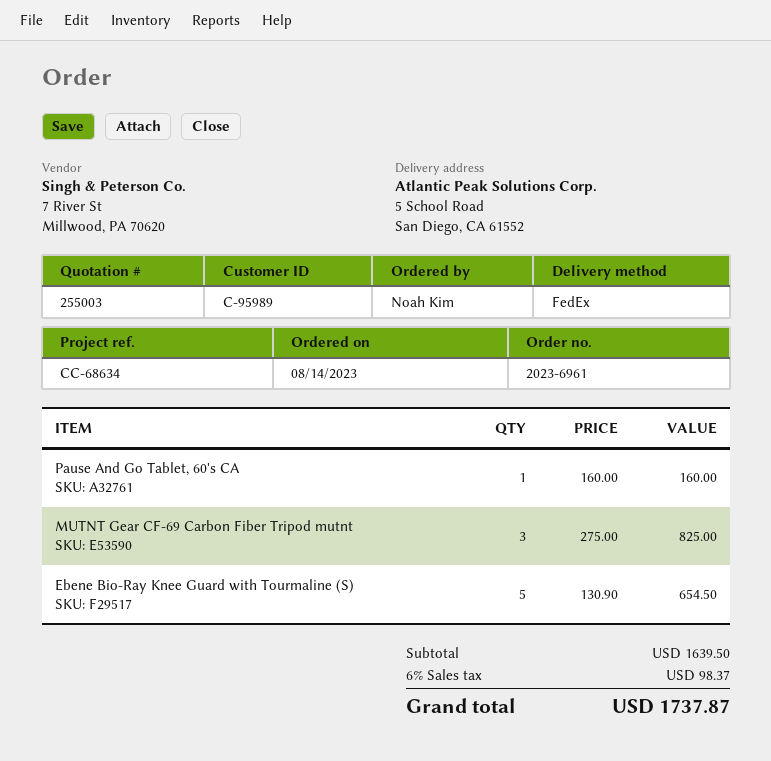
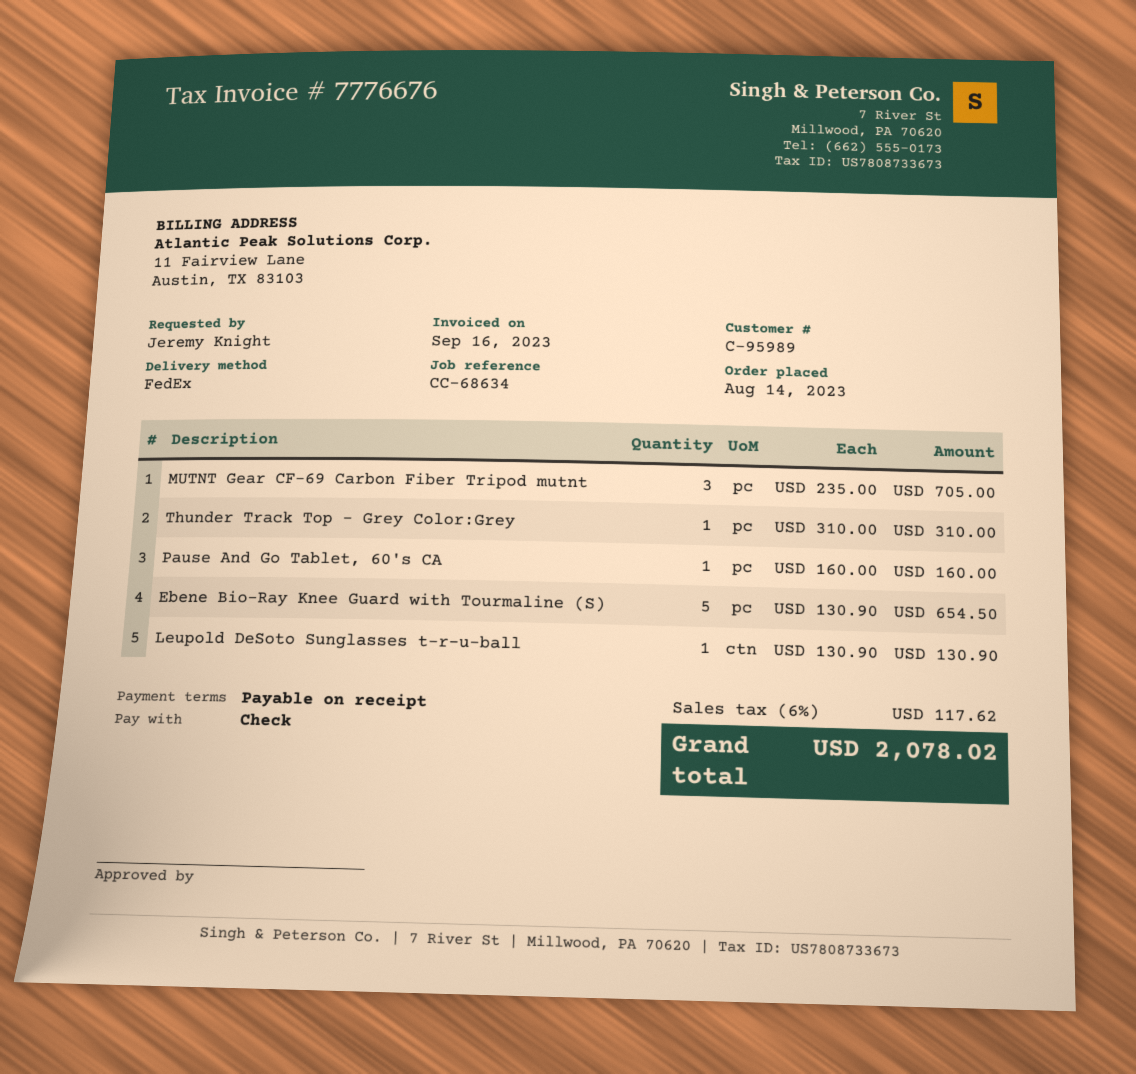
ordered by: Noah Kim -> Jeremy Knight
MUTNT Gear CF-69 Carbon Fiber Tripod mutnt: 3 x 275.00 = 825.00 -> 3 x 235.00 = 705.00
Thunder Track Top - Grey Color:Grey: none -> 1 x 310.00 = 310.00
Leupold DeSoto Sunglasses t-r-u-ball: none -> 1 x 130.90 = 130.90
tax: 6% = 98.37 -> 6% = 117.62
total: 1737.87 -> 2078.02

